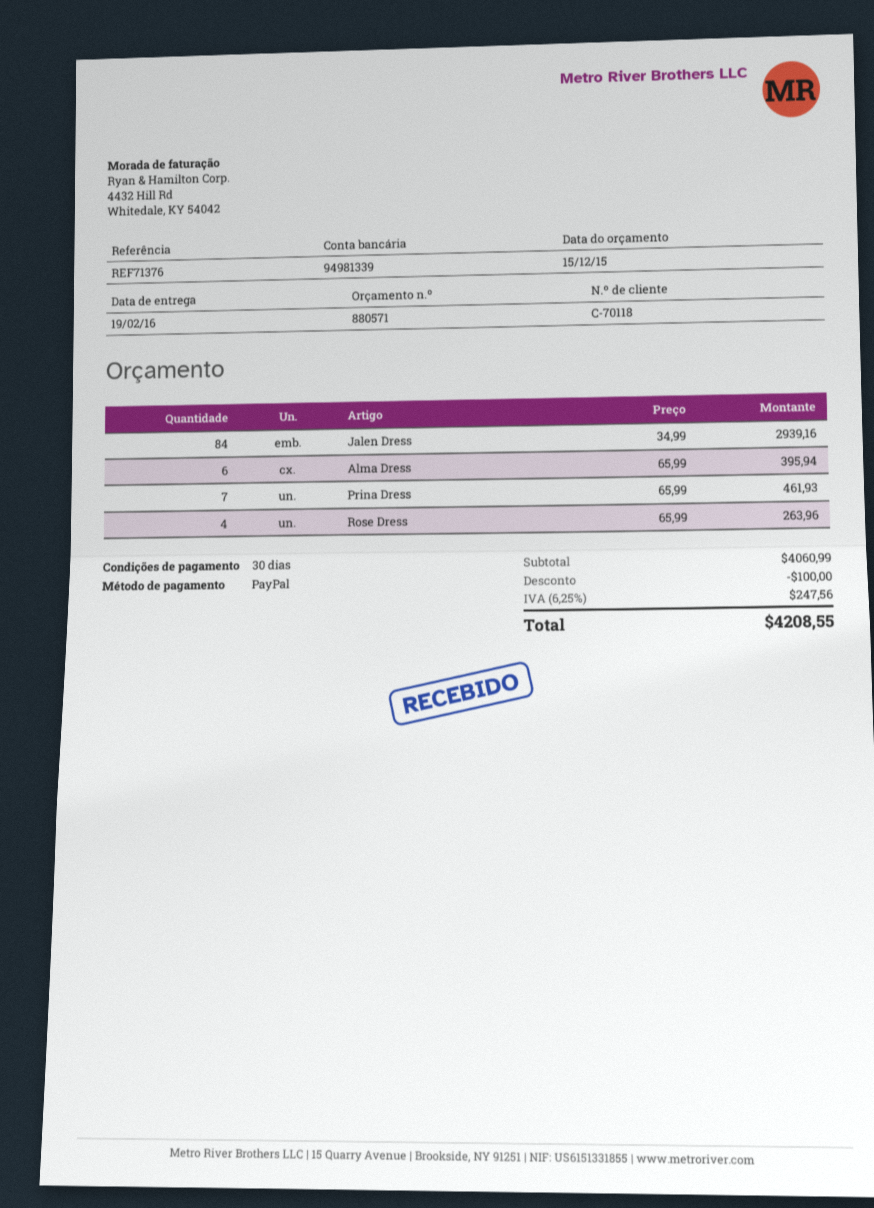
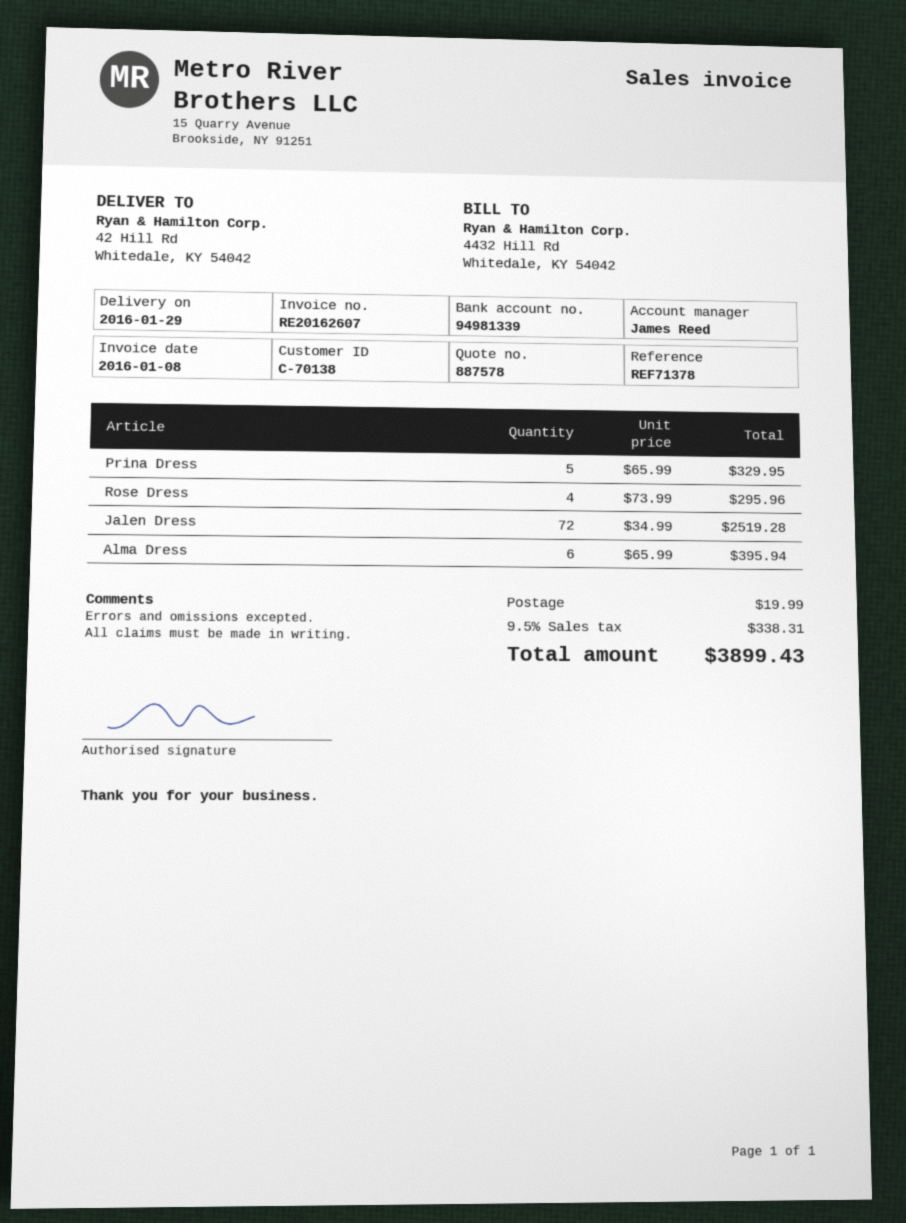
quote number: 880571 -> 887578
delivery date: 2016-02-19 -> 2016-01-29
customer number: C-70118 -> C-70138
reference: REF71376 -> REF71378
Jalen Dress: 84 x 34.99 = 2939.16 -> 72 x 34.99 = 2519.28
Prina Dress: 7 x 65.99 = 461.93 -> 5 x 65.99 = 329.95
Rose Dress: 4 x 65.99 = 263.96 -> 4 x 73.99 = 295.96
discount: 100.00 -> none
shipping: none -> 19.99
tax: 6.25% = 247.56 -> 9.5% = 338.31
total: 4208.55 -> 3899.43

